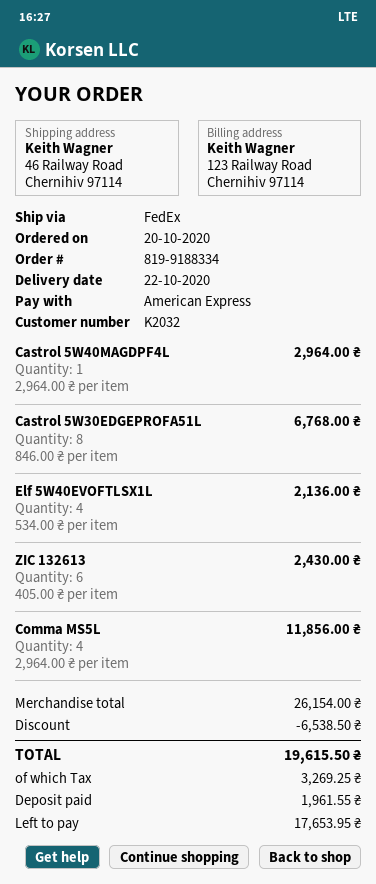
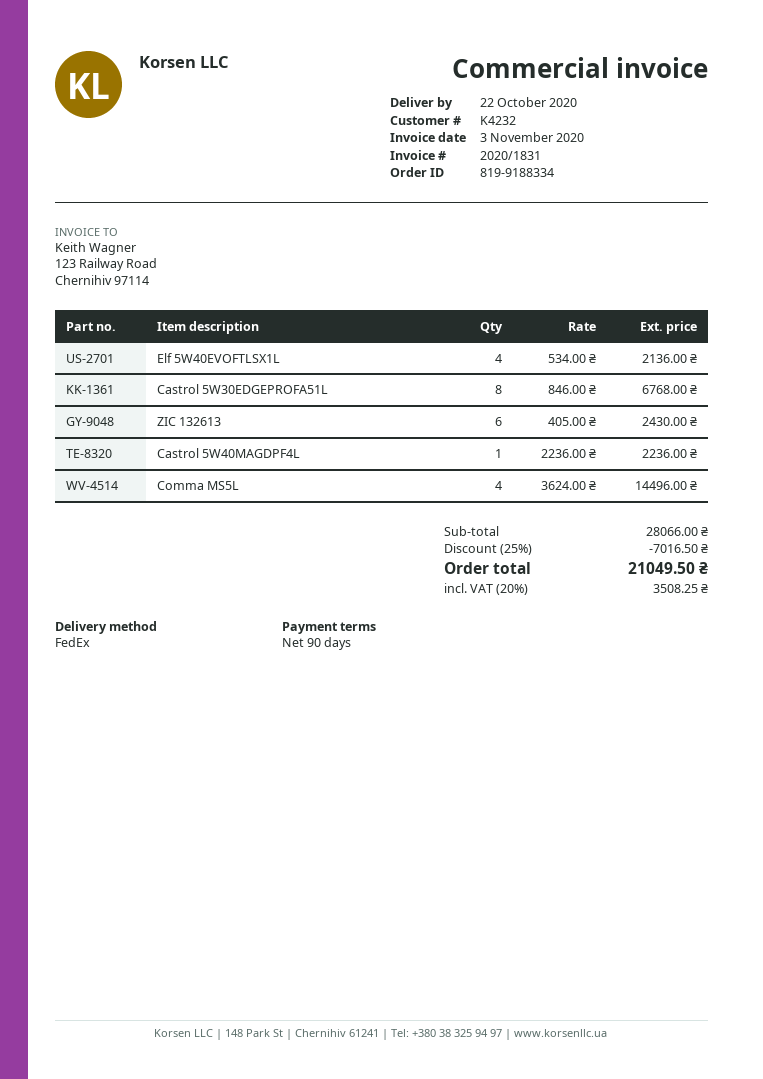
customer number: K2032 -> K4232
Castrol 5W40MAGDPF4L: 1 x 2964.00 = 2964.00 -> 1 x 2236.00 = 2236.00
Comma MS5L: 4 x 2964.00 = 11856.00 -> 4 x 3624.00 = 14496.00
subtotal: 26154.00 -> 28066.00
discount: 6538.50 -> 7016.50
tax: 3269.25 -> 3508.25
total: 19615.50 -> 21049.50

